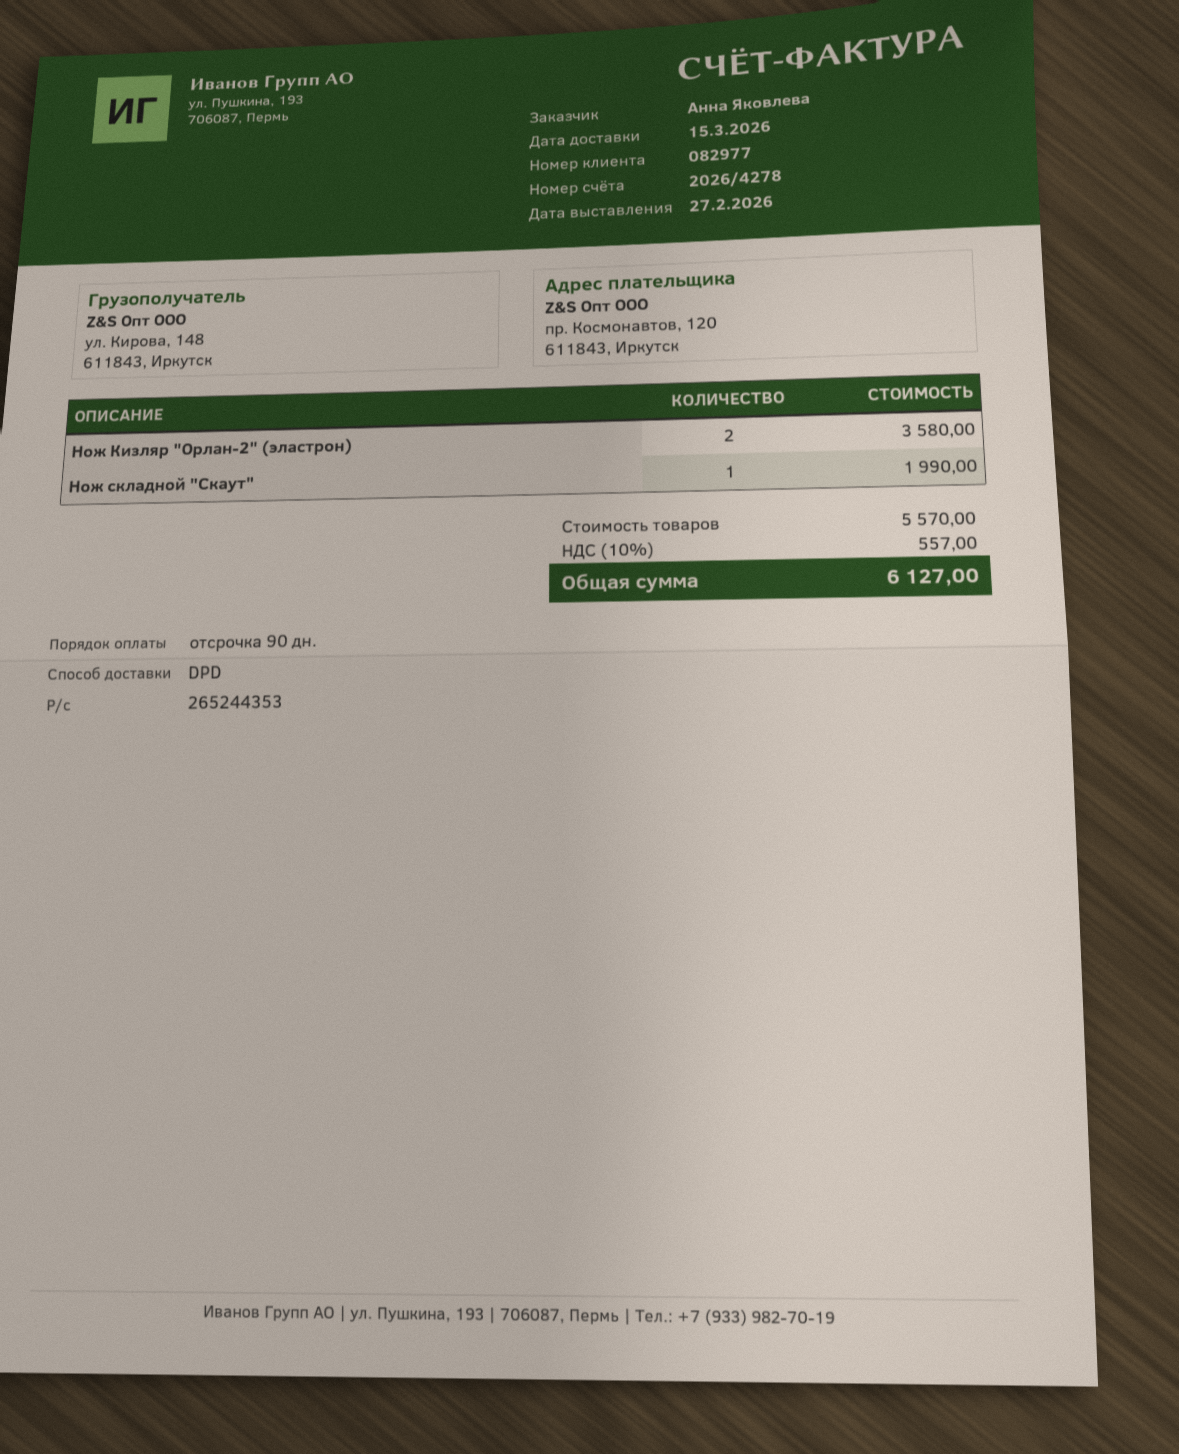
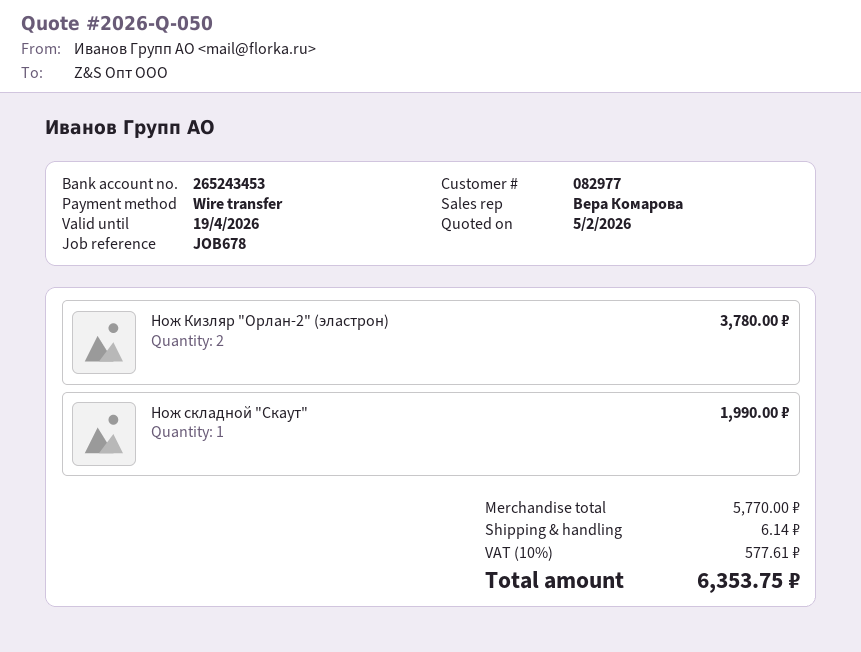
bank account: 265244353 -> 265243453
Нож Кизляр "Орлан-2" (эластрон): 2 for 3580.00 -> 2 for 3780.00
subtotal: 5570.00 -> 5770.00
shipping: none -> 6.14
tax: 10% = 557.00 -> 10% = 577.61
total: 6127.00 -> 6353.75

